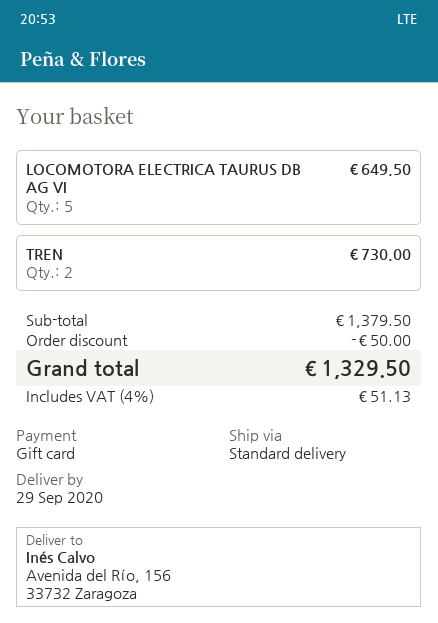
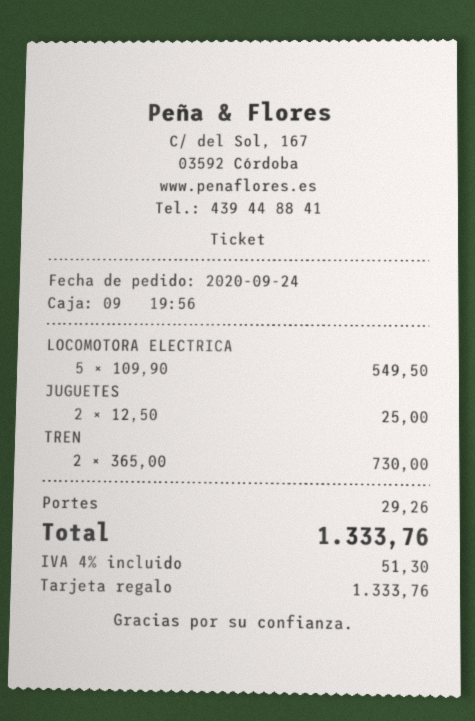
LOCOMOTORA ELECTRICA TAURUS DB AG VI: 5 for 649.50 -> 5 for 549.50
JUGUETES: none -> 2 for 25.00
discount: 50.00 -> none
shipping: none -> 29.26
tax: 4% = 51.13 -> 4% = 51.30
total: 1329.50 -> 1333.76

